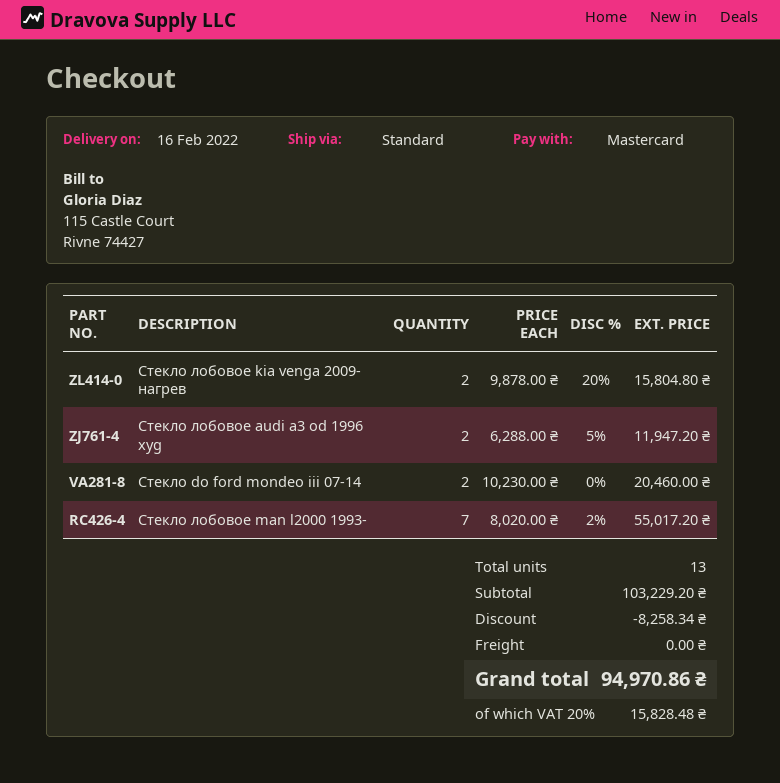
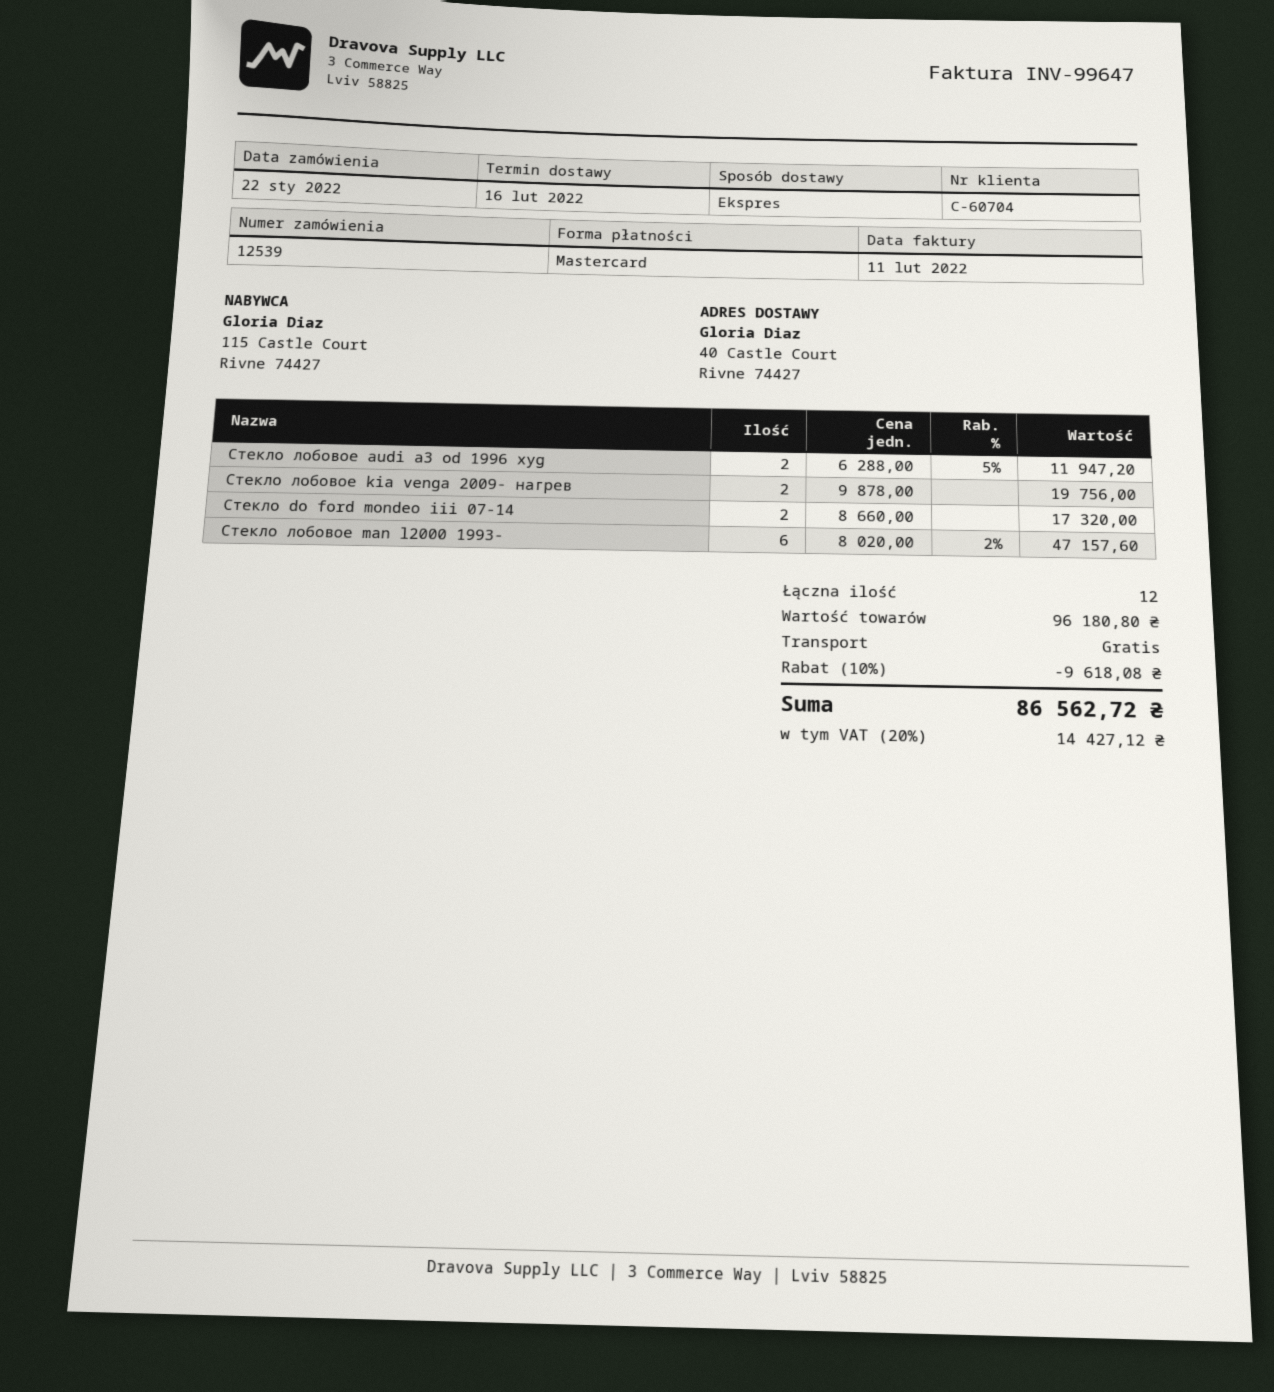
shipping method: standard -> express
Стекло лобовое kia venga 2009- нагрев: 2 x 9878.00 - 20% = 15804.80 -> 2 x 9878.00 = 19756.00
Стекло do ford mondeo iii 07-14: 2 x 10230.00 = 20460.00 -> 2 x 8660.00 = 17320.00
Стекло лобовое man l2000 1993-: 7 x 8020.00 - 2% = 55017.20 -> 6 x 8020.00 - 2% = 47157.60
total quantity: 13 -> 12
subtotal: 103229.20 -> 96180.80
discount: 8258.34 -> 9618.08
tax: 20% = 15828.48 -> 20% = 14427.12
total: 94970.86 -> 86562.72

